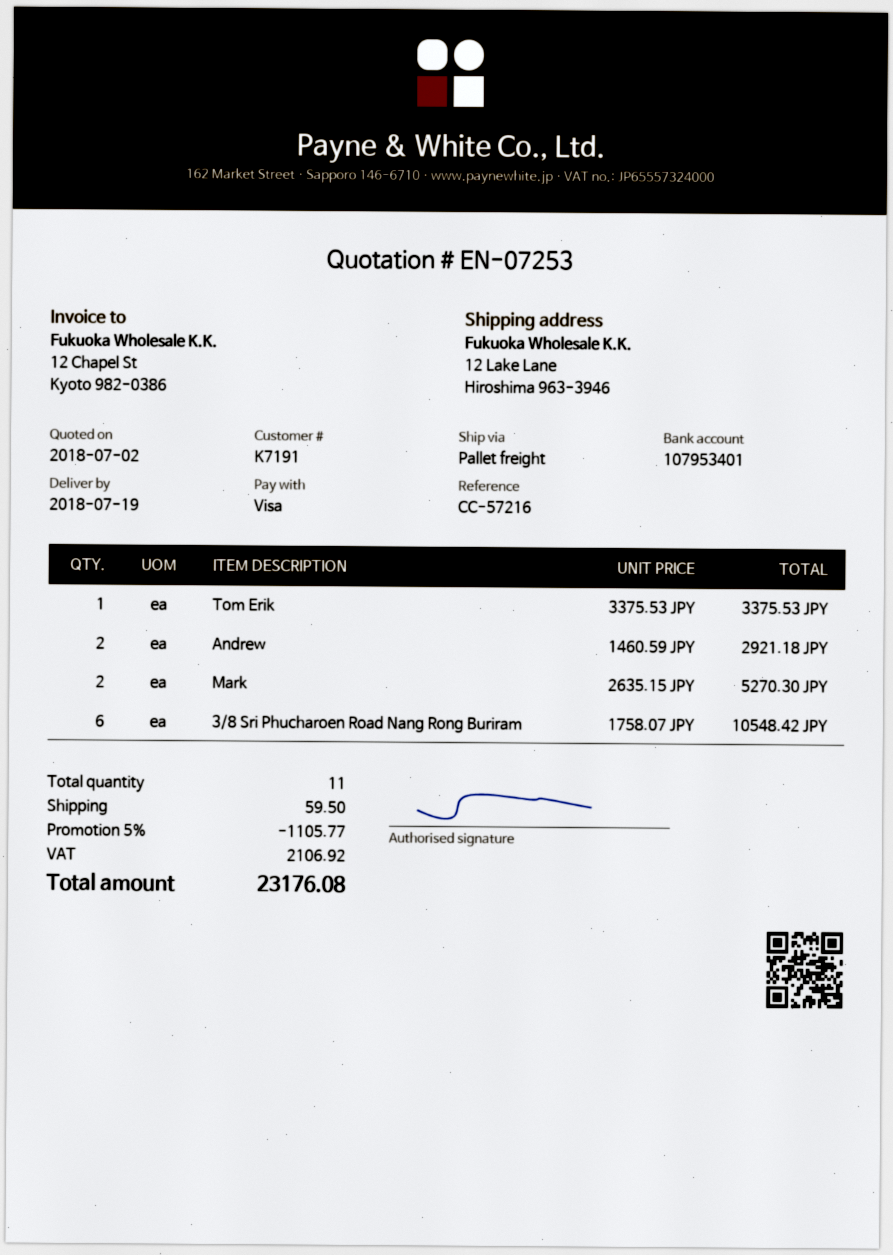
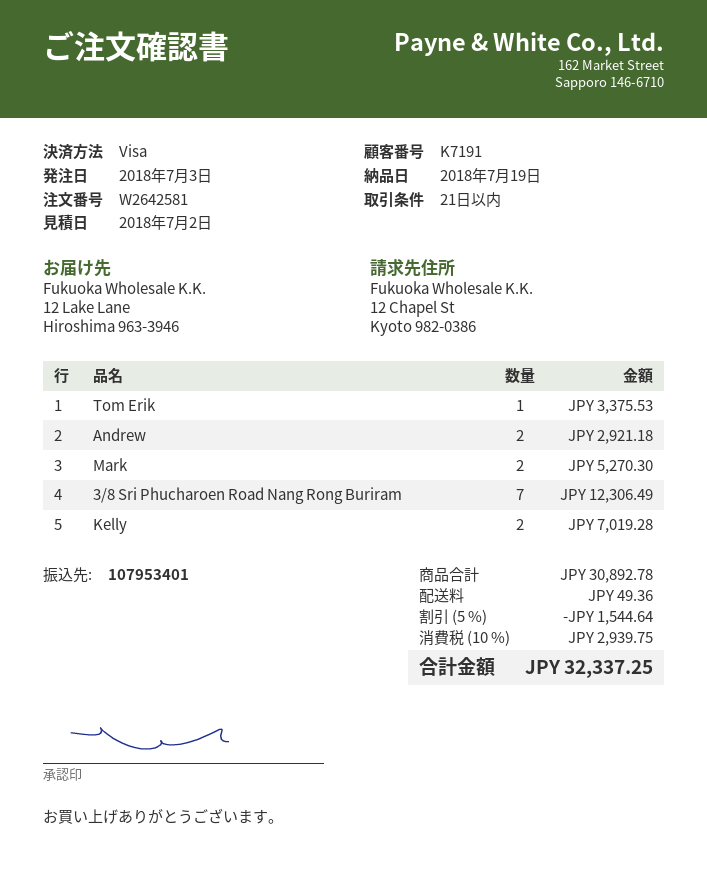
3/8 Sri Phucharoen Road Nang Rong Buriram: 6 for 10548.42 -> 7 for 12306.49
Kelly: none -> 2 for 7019.28
discount: 5% = 1105.77 -> 5% = 1544.64
shipping: 59.50 -> 49.36
tax: 2106.92 -> 2939.75
total: 23176.08 -> 32337.25

